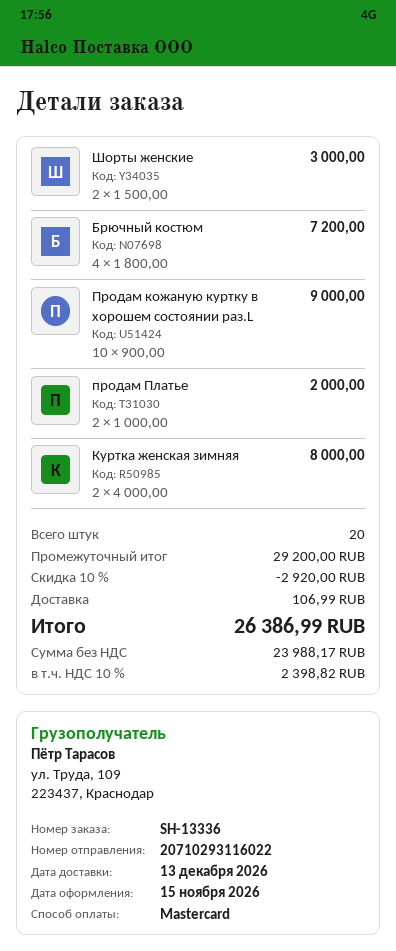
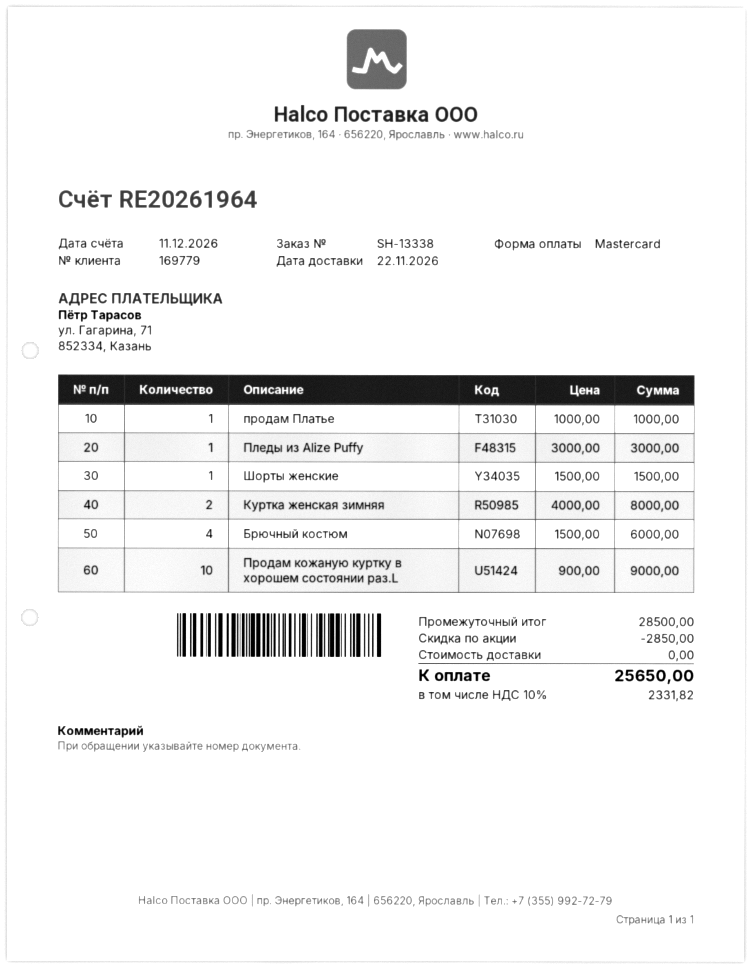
order number: SH-13336 -> SH-13338
delivery date: 2026-12-13 -> 2026-11-22
Шорты женские: 2 x 1500.00 = 3000.00 -> 1 x 1500.00 = 1500.00
Брючный костюм: 4 x 1800.00 = 7200.00 -> 4 x 1500.00 = 6000.00
продам Платье: 2 x 1000.00 = 2000.00 -> 1 x 1000.00 = 1000.00
Пледы из Alize Puffy: none -> 1 x 3000.00 = 3000.00
subtotal: 29200.00 -> 28500.00
discount: 2920.00 -> 2850.00
shipping: 106.99 -> 0.00
tax: 10% = 2398.82 -> 10% = 2331.82
total: 26386.99 -> 25650.00

